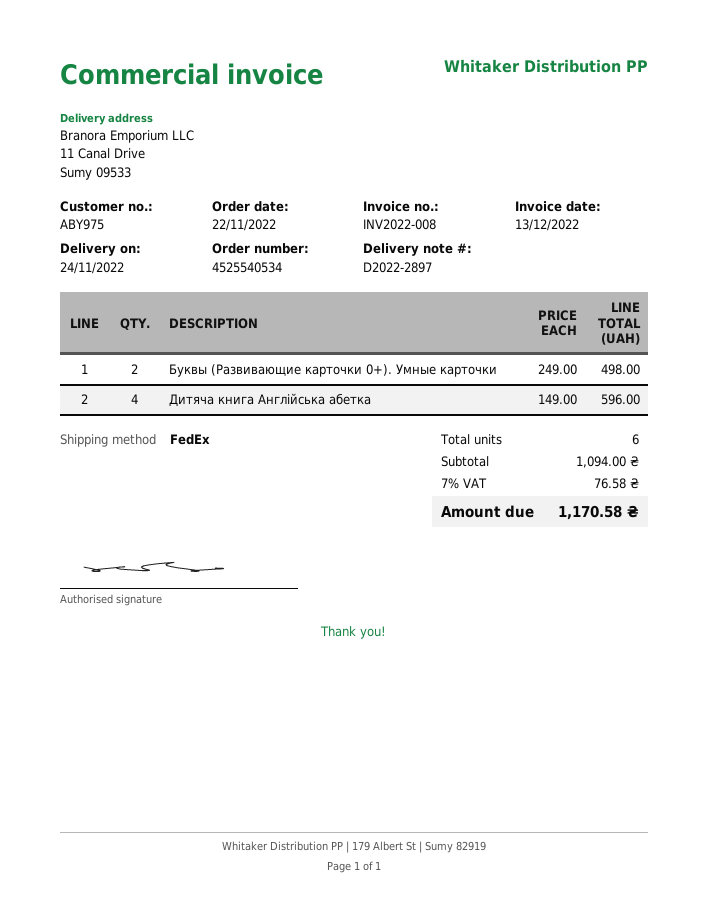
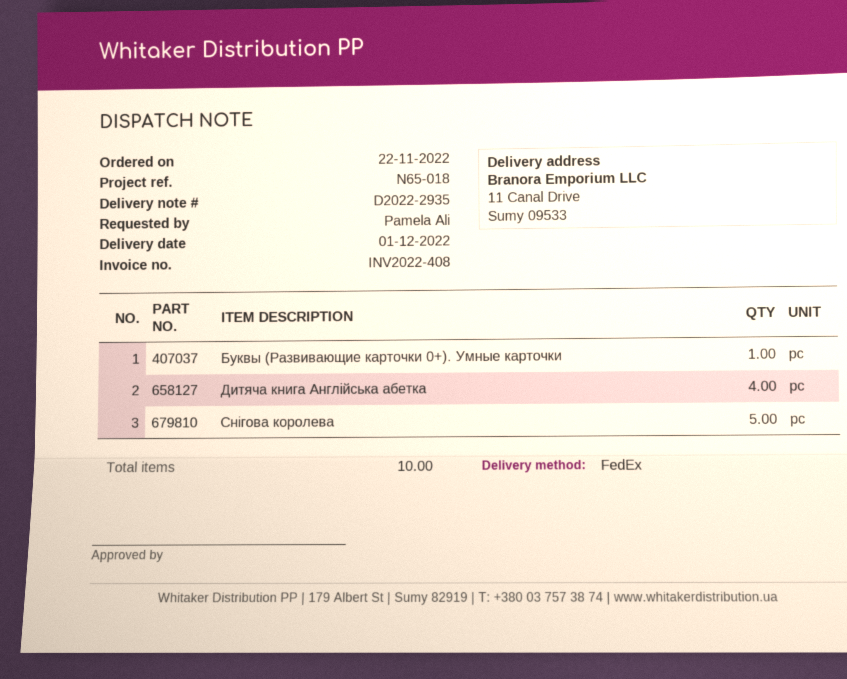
delivery note number: D2022-2897 -> D2022-2935
delivery date: 2022-11-24 -> 2022-12-01
invoice number: INV2022-008 -> INV2022-408
Буквы (Развивающие карточки 0+). Умные карточки: 2 -> 1
Снігова королева: none -> 5
total quantity: 6 -> 10

